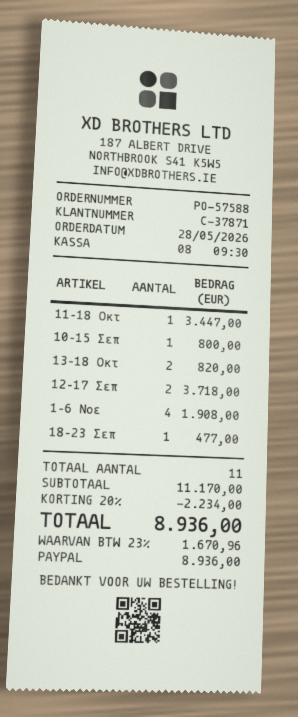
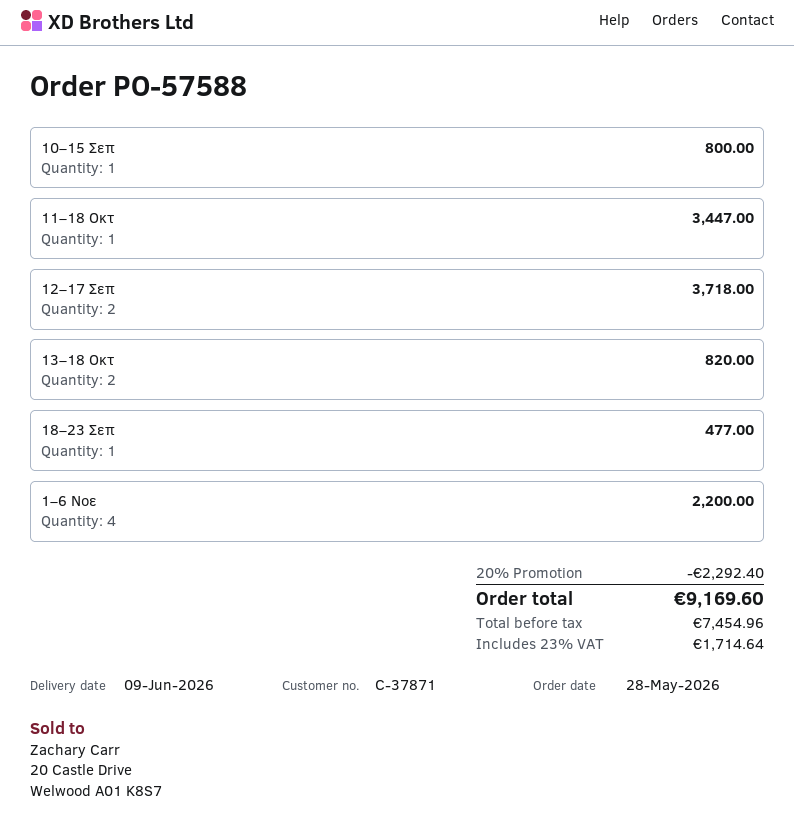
1–6 Νοε: 4 for 1908.00 -> 4 for 2200.00
discount: 20% = 2234.00 -> 20% = 2292.40
tax: 23% = 1670.96 -> 23% = 1714.64
total: 8936.00 -> 9169.60

